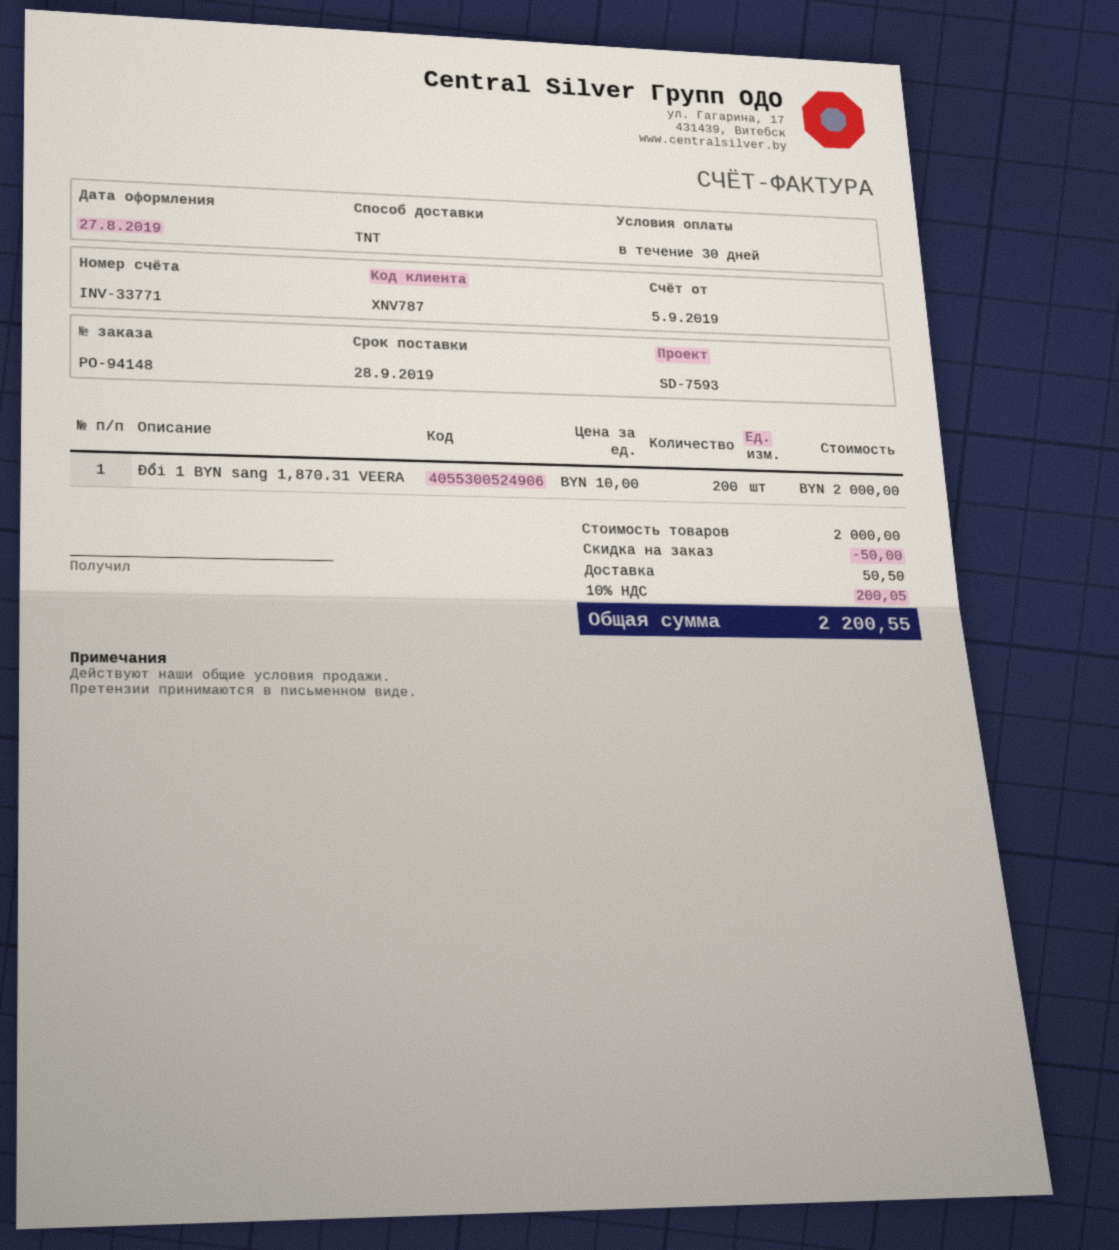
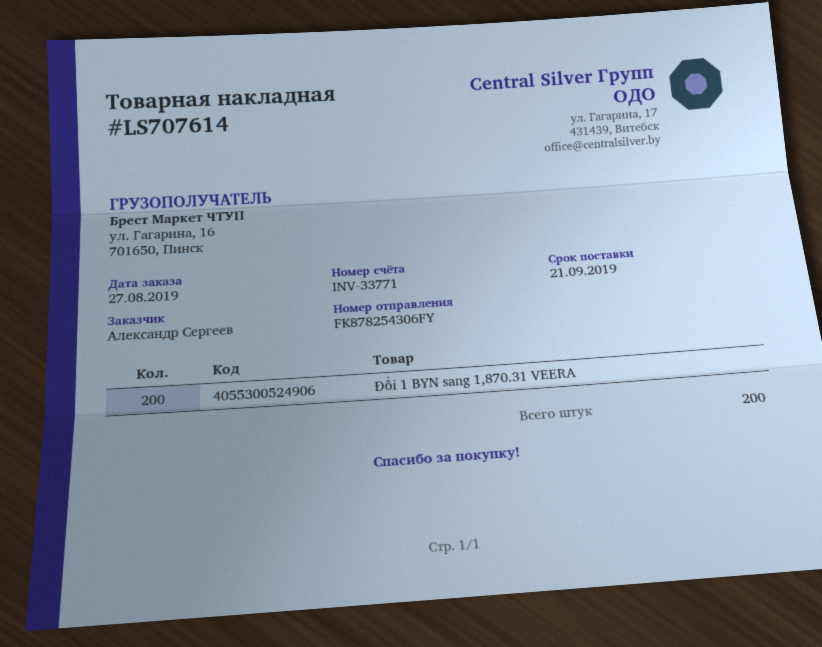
delivery date: 2019-09-28 -> 2019-09-21

